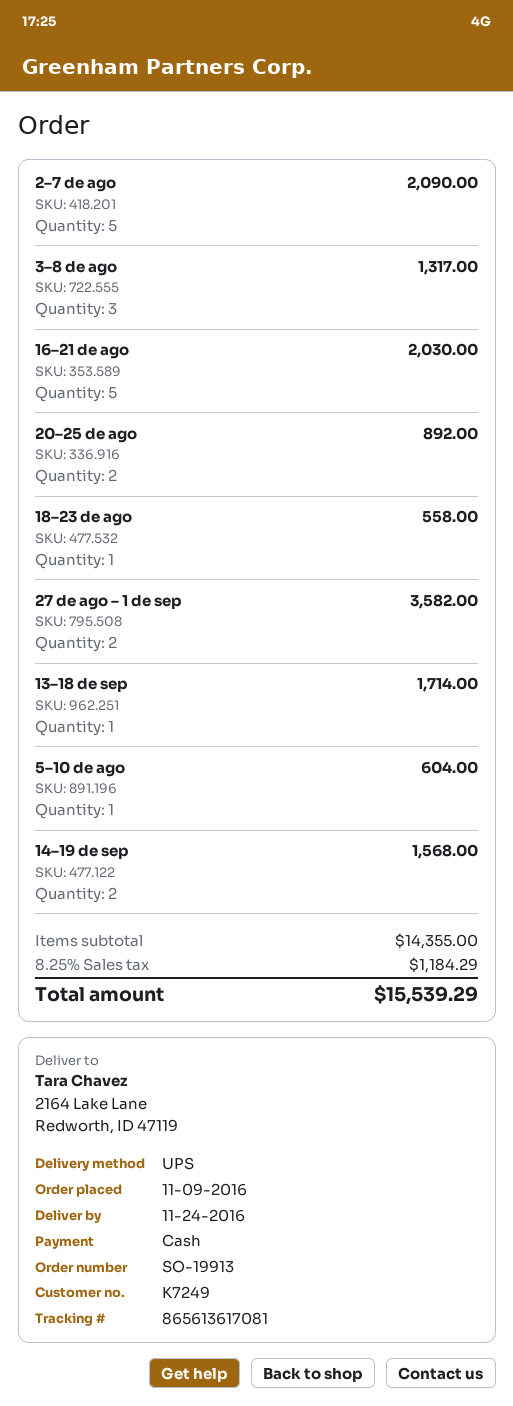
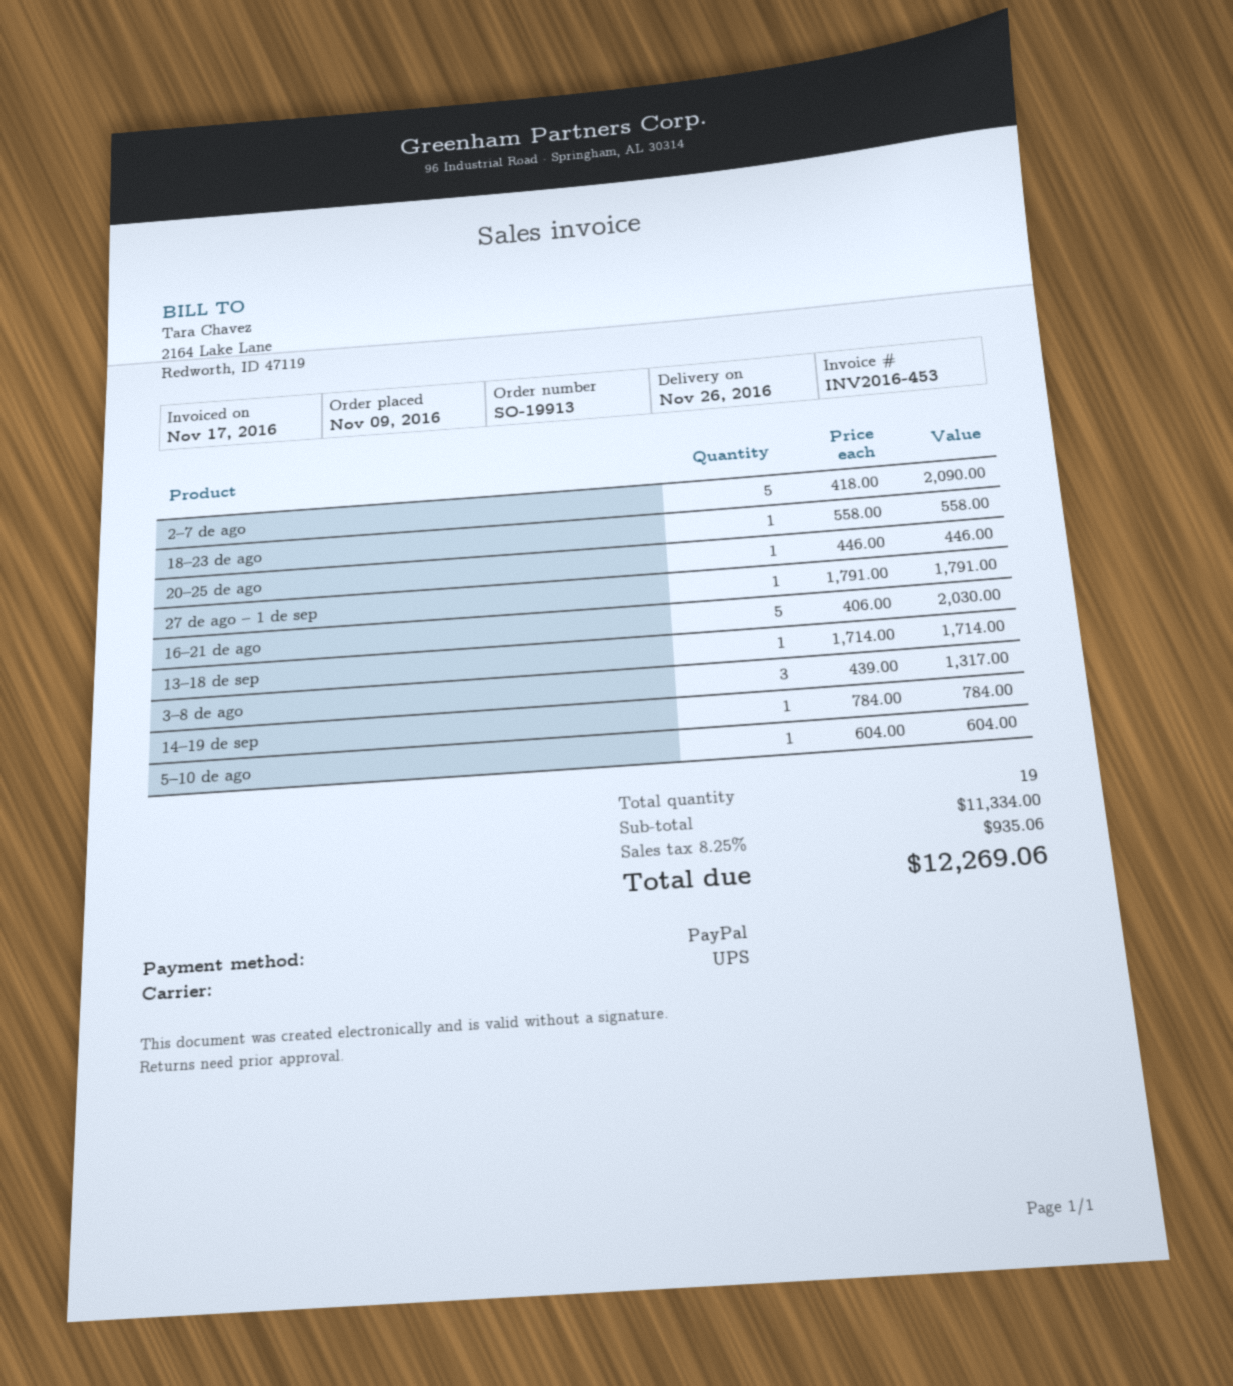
delivery date: 2016-11-24 -> 2016-11-26
payment method: cash -> PayPal
20–25 de ago: 2 for 892.00 -> 1 for 446.00
27 de ago – 1 de sep: 2 for 3582.00 -> 1 for 1791.00
14–19 de sep: 2 for 1568.00 -> 1 for 784.00
subtotal: 14355.00 -> 11334.00
tax: 8.25% = 1184.29 -> 8.25% = 935.06
total: 15539.29 -> 12269.06

